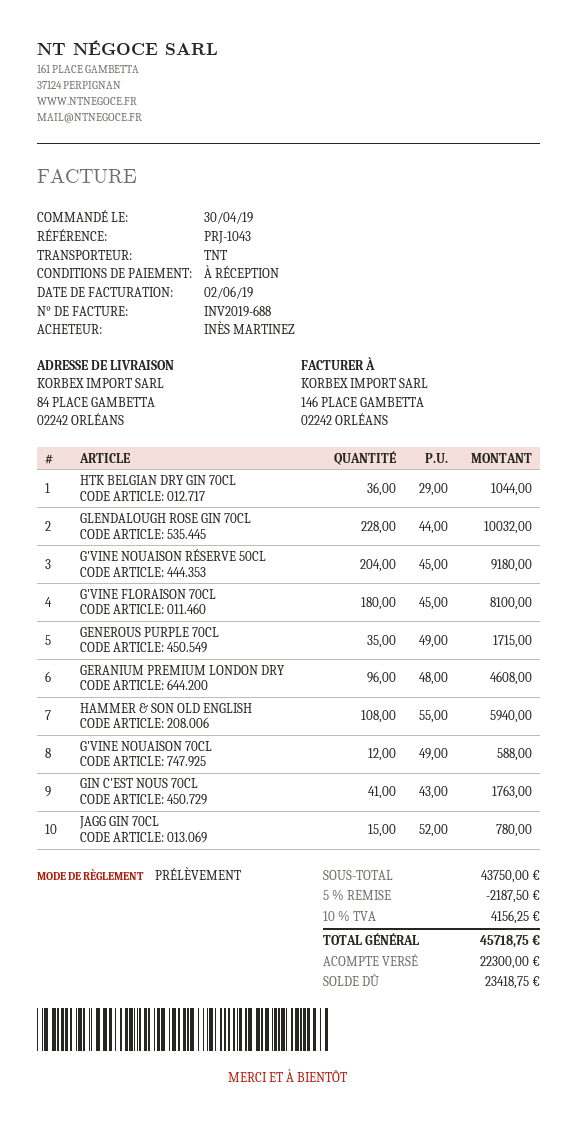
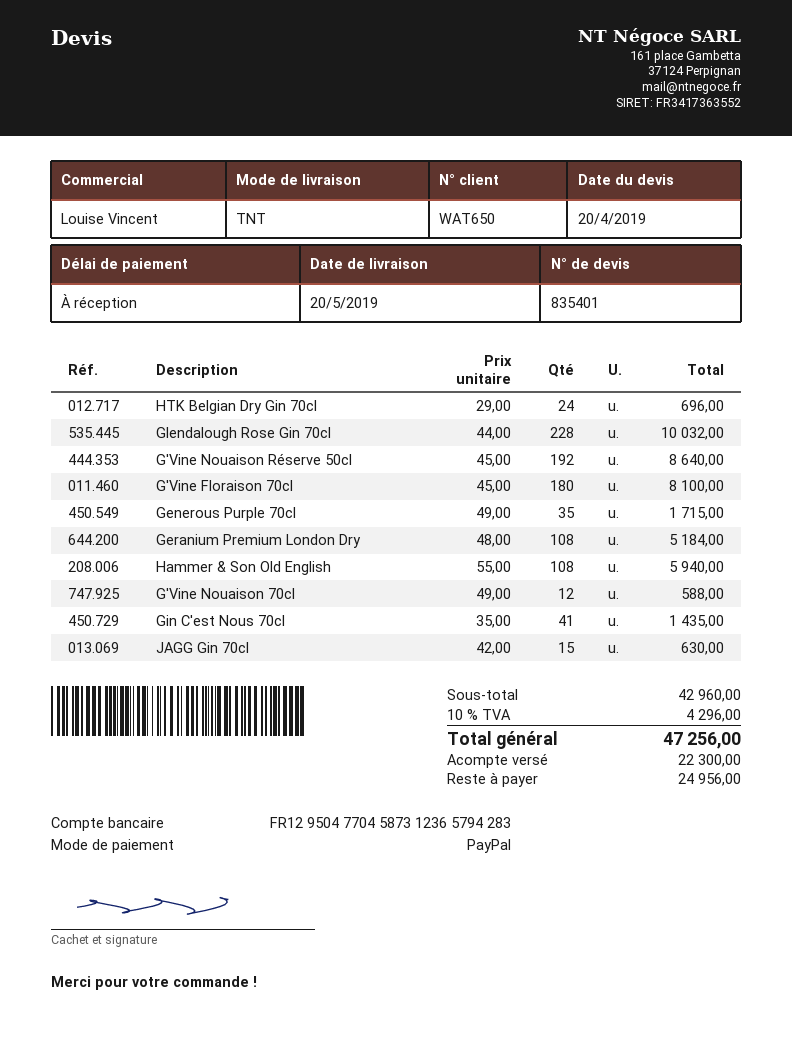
payment method: direct debit -> PayPal
HTK BELGIAN DRY GIN 70CL: 36 x 29.00 = 1044.00 -> 24 x 29.00 = 696.00
G'VINE NOUAISON RÉSERVE 50CL: 204 x 45.00 = 9180.00 -> 192 x 45.00 = 8640.00
GERANIUM PREMIUM LONDON DRY: 96 x 48.00 = 4608.00 -> 108 x 48.00 = 5184.00
GIN C'EST NOUS 70CL: 41 x 43.00 = 1763.00 -> 41 x 35.00 = 1435.00
JAGG GIN 70CL: 15 x 52.00 = 780.00 -> 15 x 42.00 = 630.00
subtotal: 43750.00 -> 42960.00
discount: 5% = 2187.50 -> none
tax: 10% = 4156.25 -> 10% = 4296.00
total: 45718.75 -> 47256.00
balance: 23418.75 -> 24956.00

